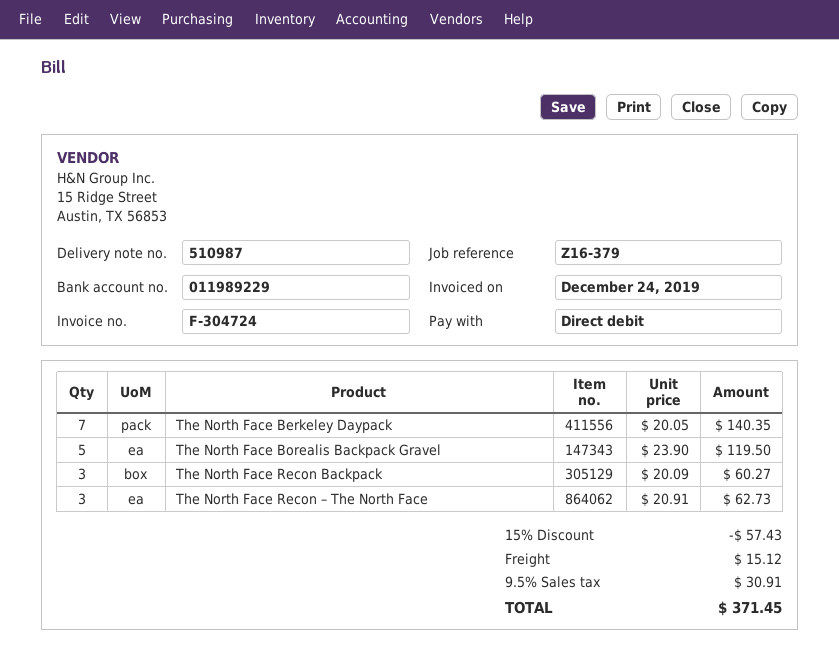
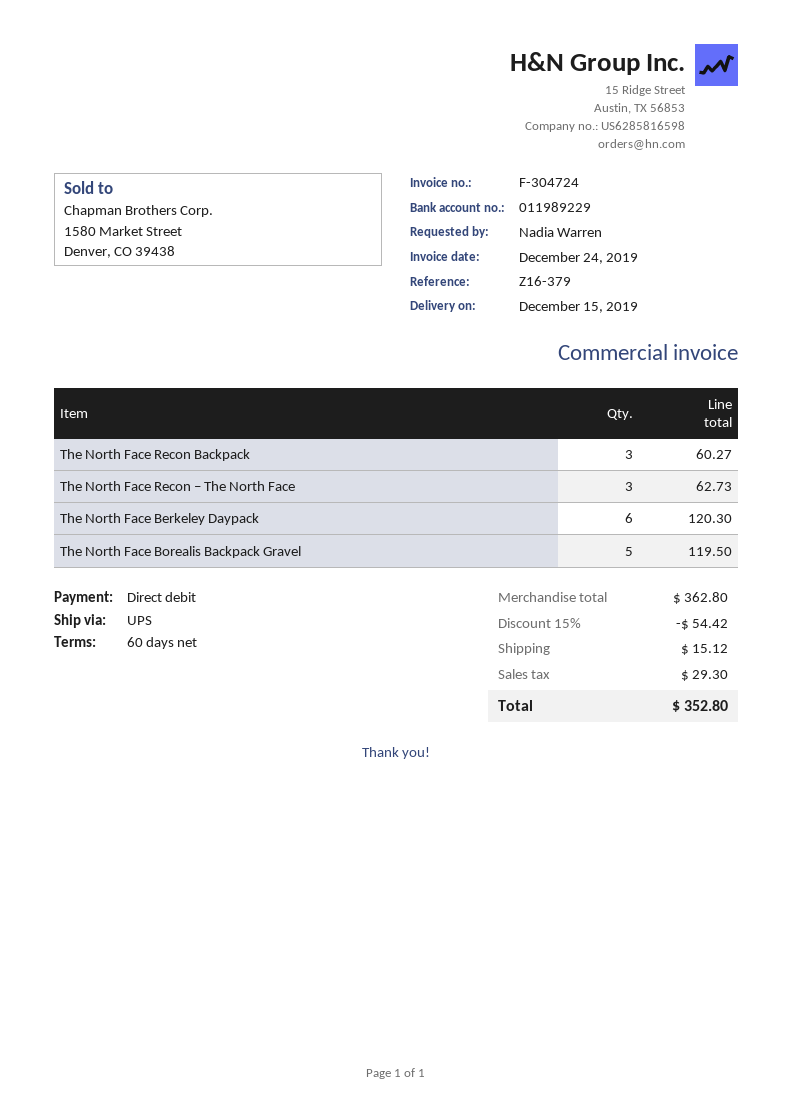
The North Face Berkeley Daypack: 7 for 140.35 -> 6 for 120.30
discount: 15% = 57.43 -> 15% = 54.42
tax: 30.91 -> 29.30
total: 371.45 -> 352.80

